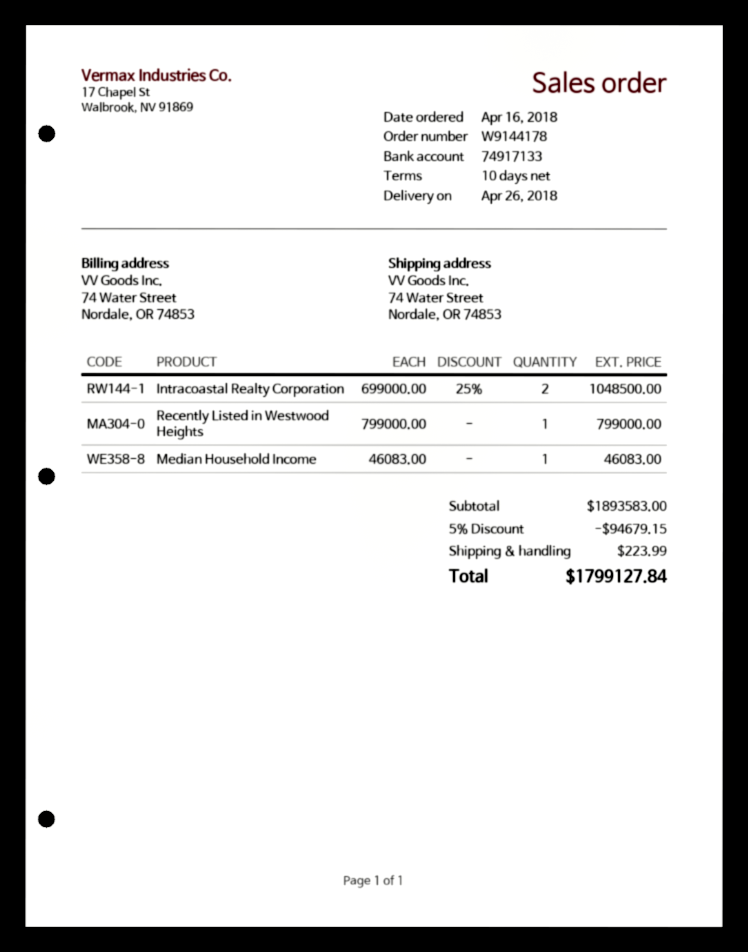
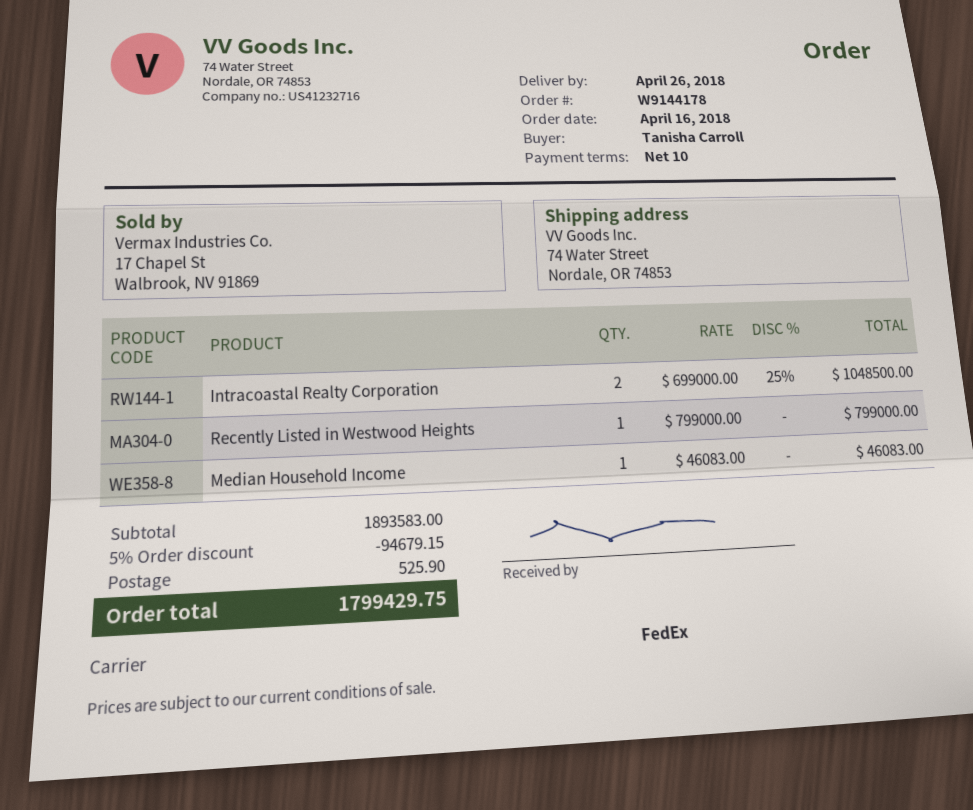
shipping: 223.99 -> 525.90
total: 1799127.84 -> 1799429.75

